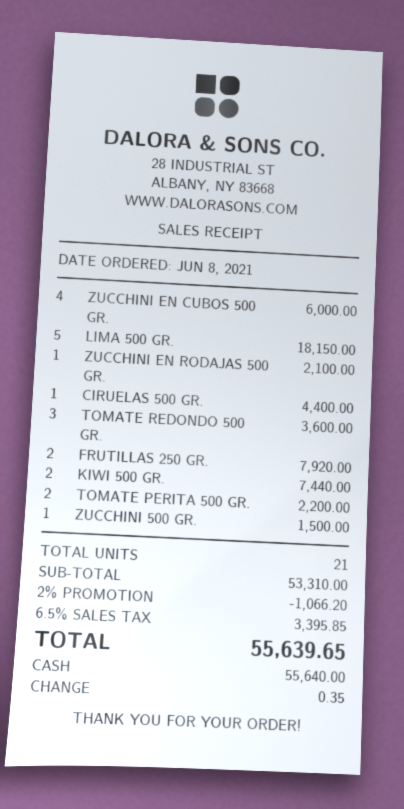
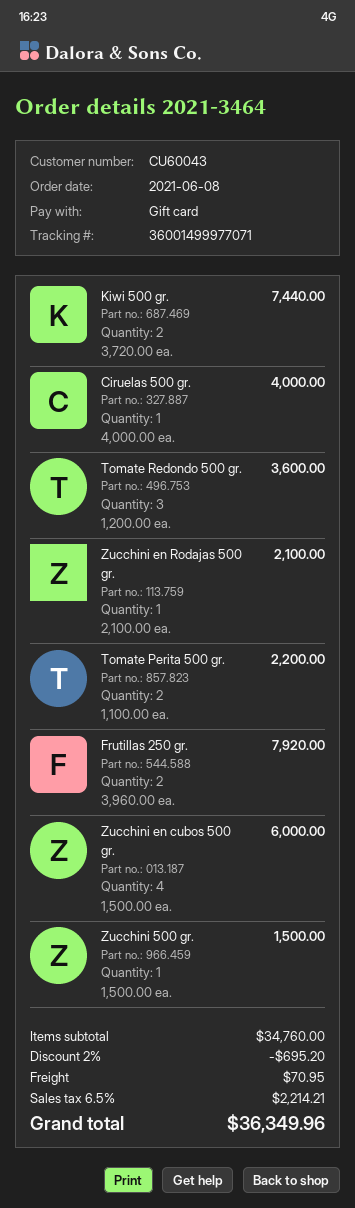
payment method: cash -> gift card
LIMA 500 GR.: 5 for 18150.00 -> none
CIRUELAS 500 GR.: 1 for 4400.00 -> 1 for 4000.00
subtotal: 53310.00 -> 34760.00
discount: 2% = 1066.20 -> 2% = 695.20
shipping: none -> 70.95
tax: 6.5% = 3395.85 -> 6.5% = 2214.21
total: 55639.65 -> 36349.96

